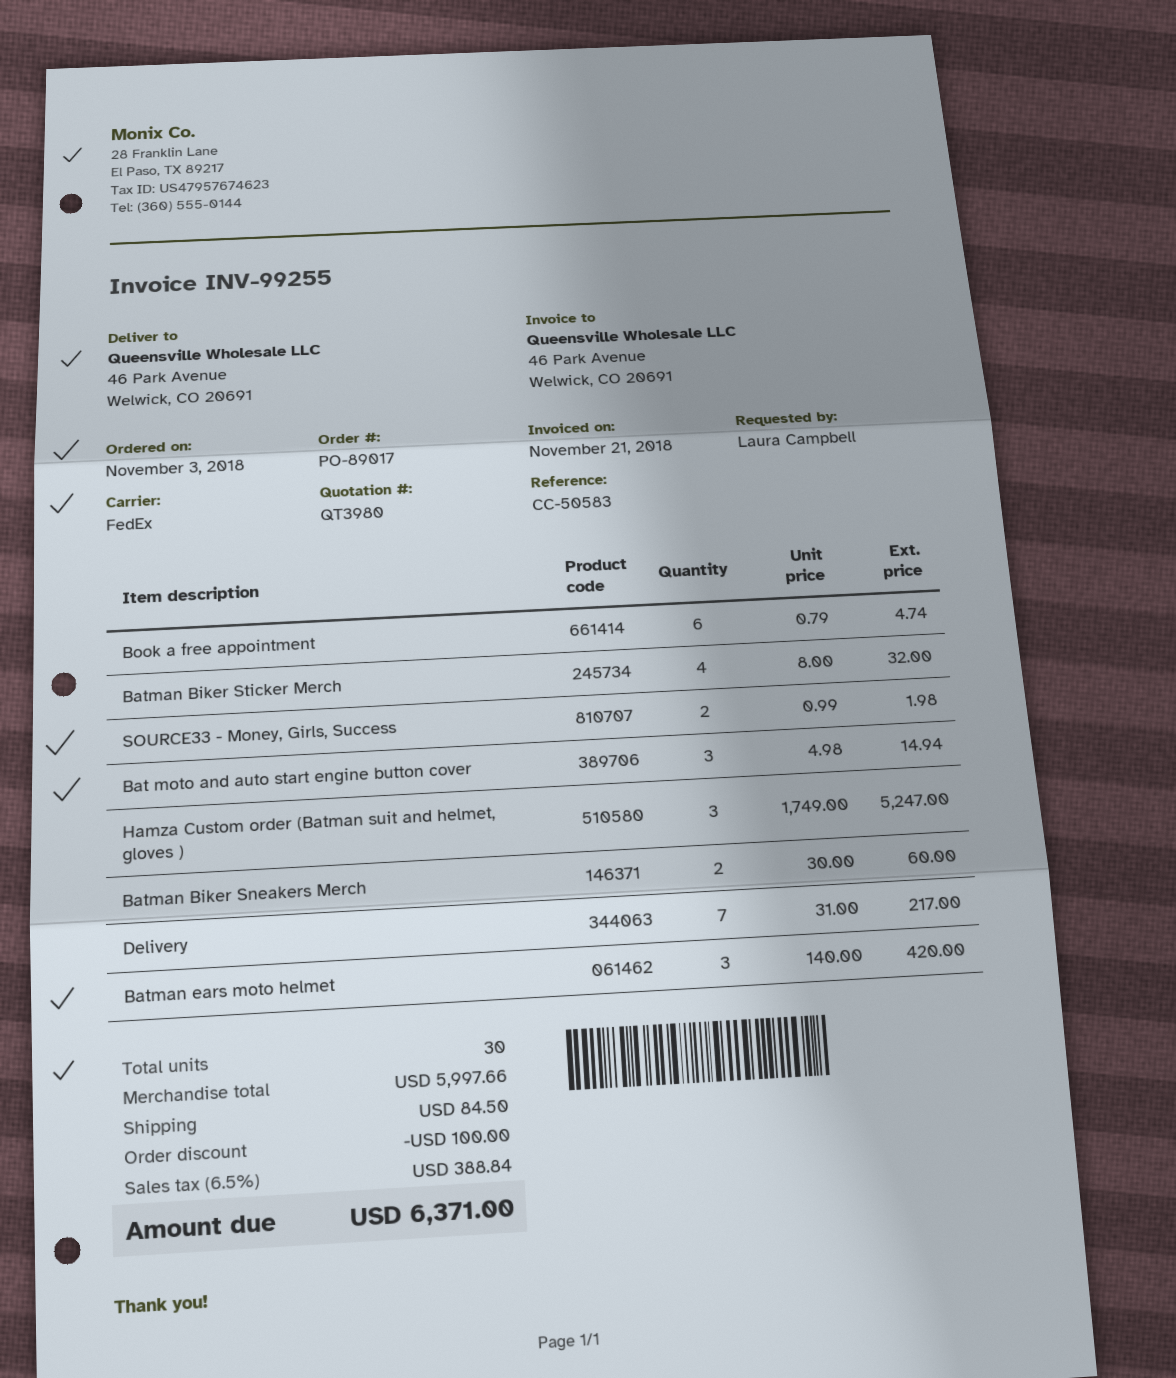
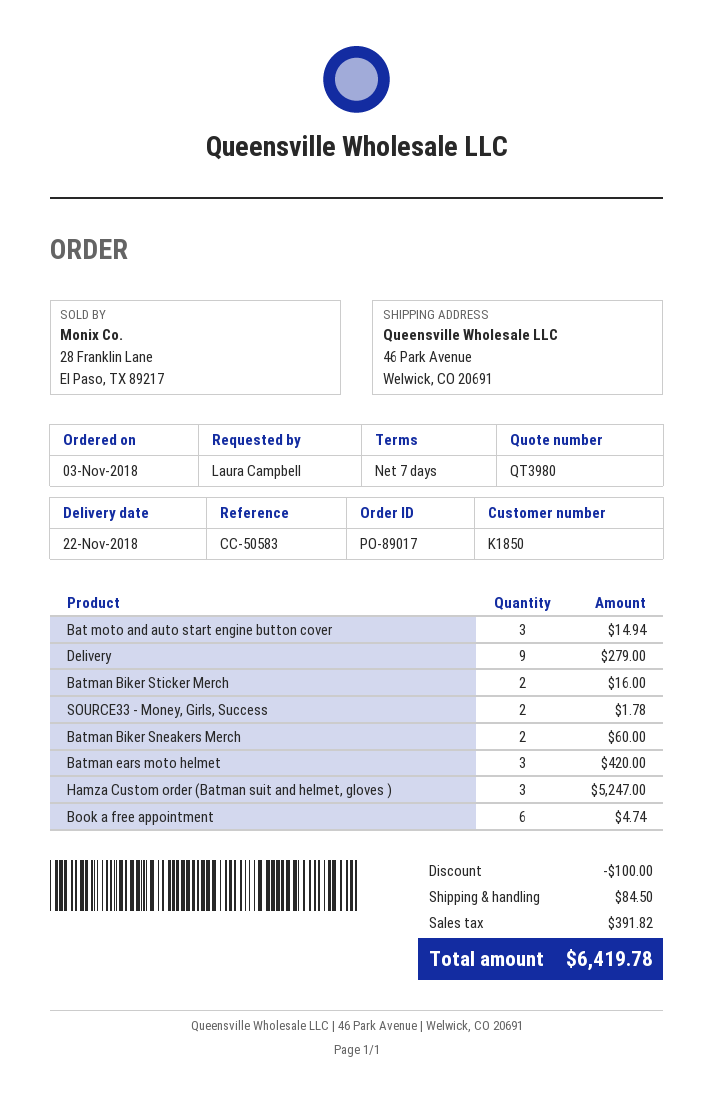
Batman Biker Sticker Merch: 4 for 32.00 -> 2 for 16.00
SOURCE33 - Money, Girls, Success: 2 for 1.98 -> 2 for 1.78
Delivery: 7 for 217.00 -> 9 for 279.00
tax: 388.84 -> 391.82
total: 6371.00 -> 6419.78

